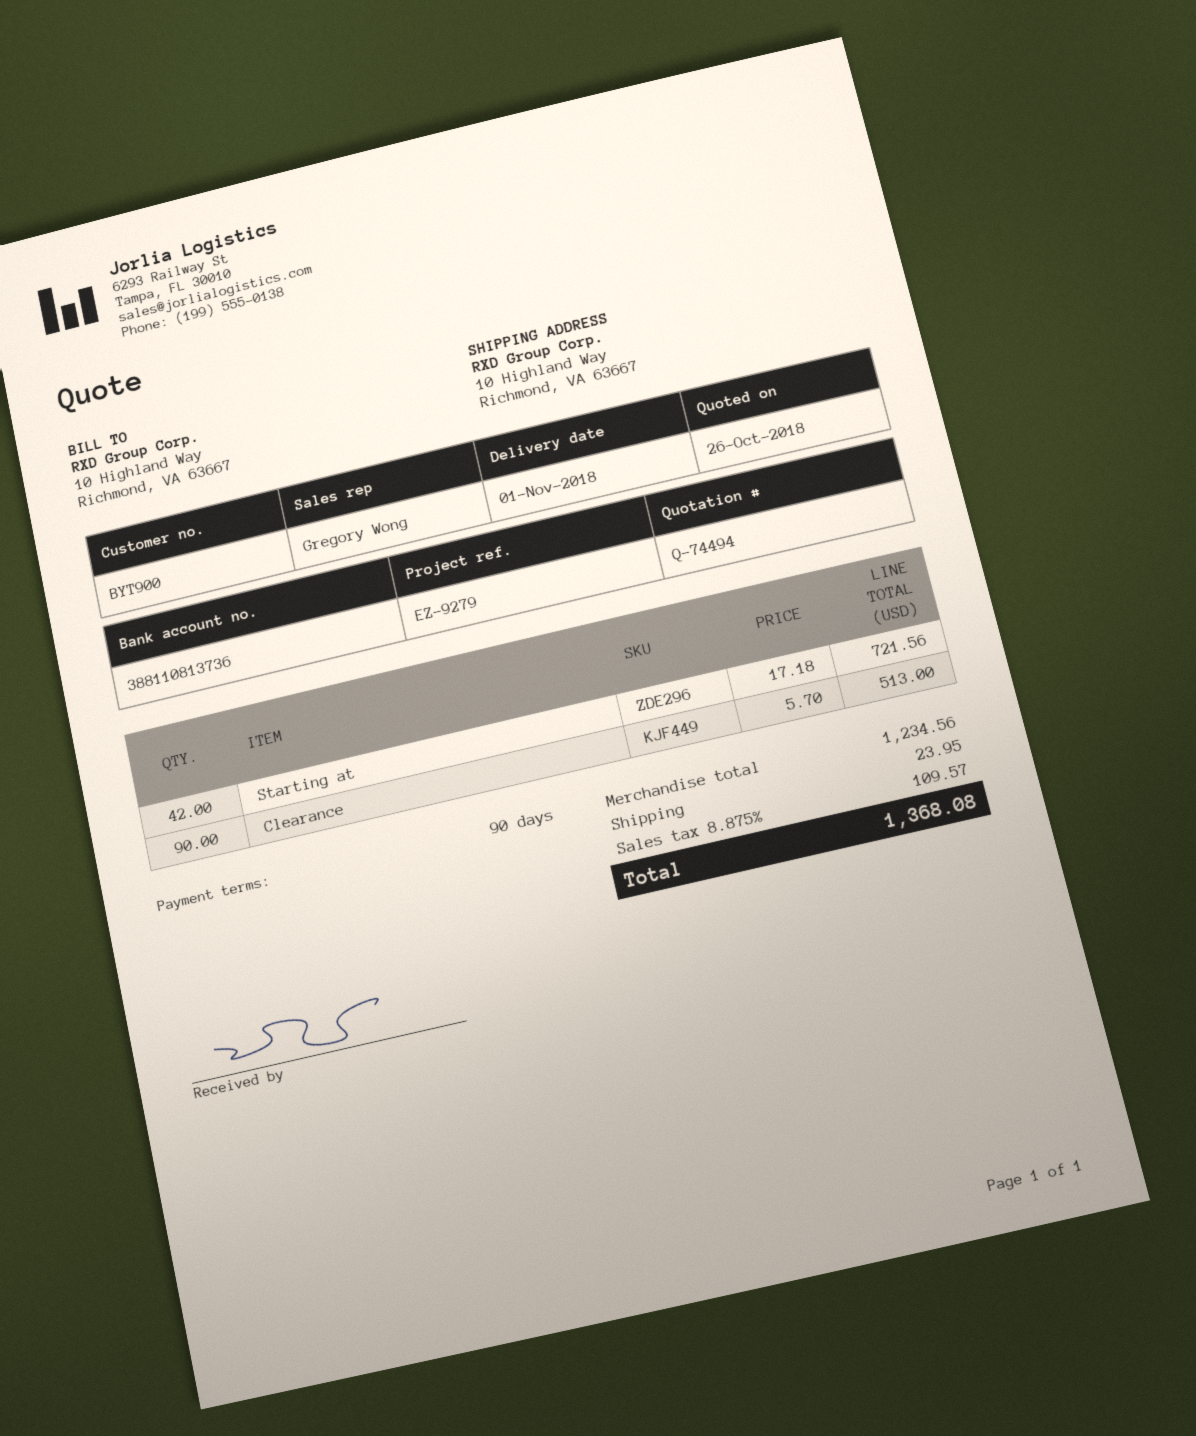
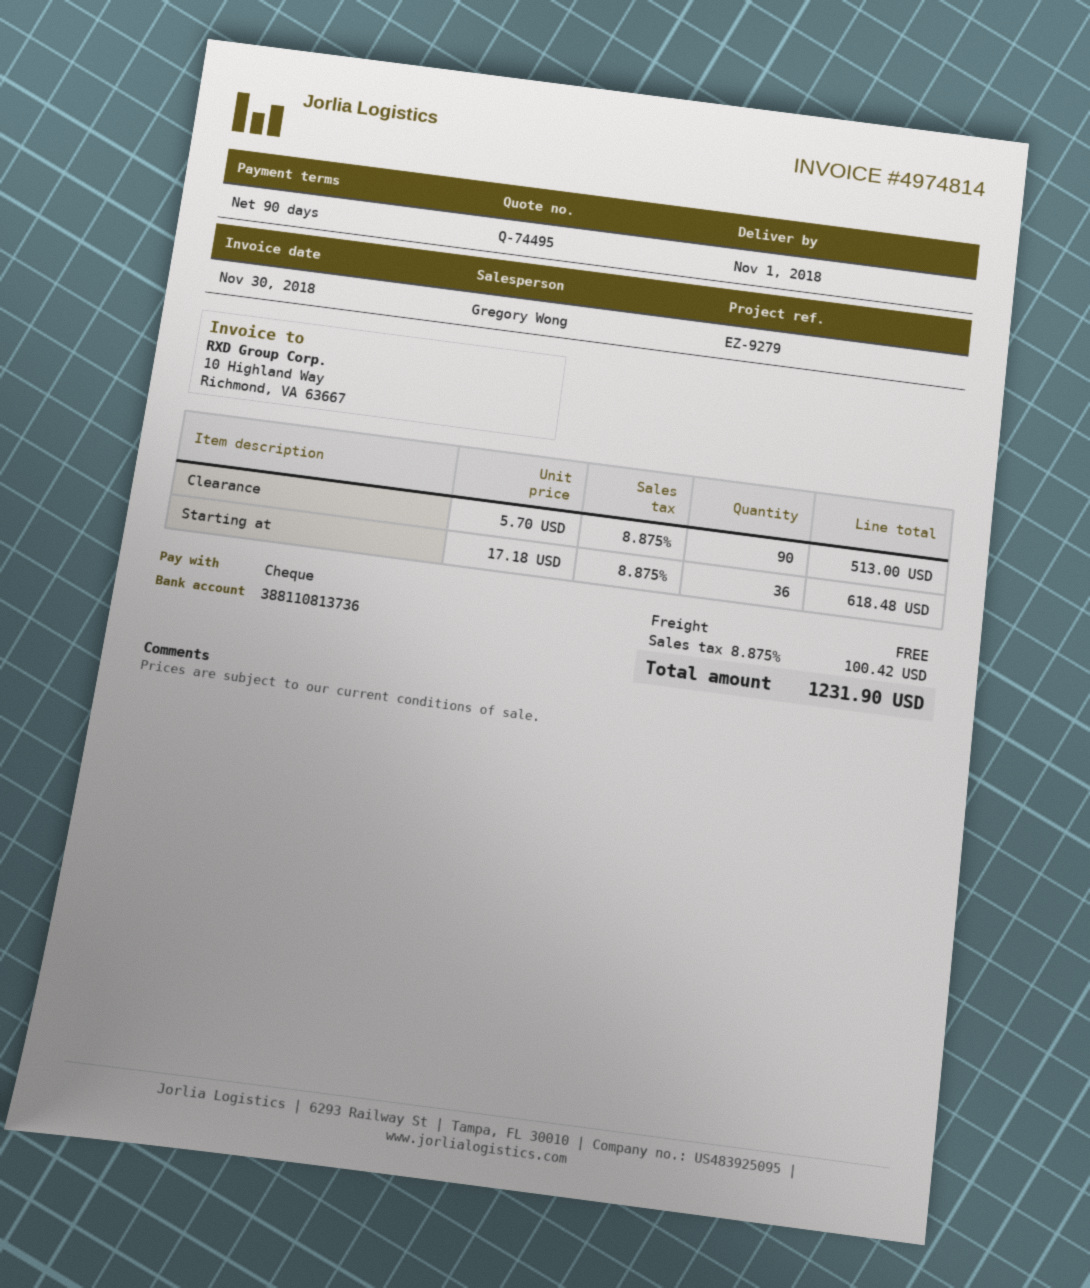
quote number: Q-74494 -> Q-74495
Starting at: 42 x 17.18 = 721.56 -> 36 x 17.18 = 618.48
shipping: 23.95 -> 0.00
tax: 8.875% = 109.57 -> 8.875% = 100.42
total: 1368.08 -> 1231.90

